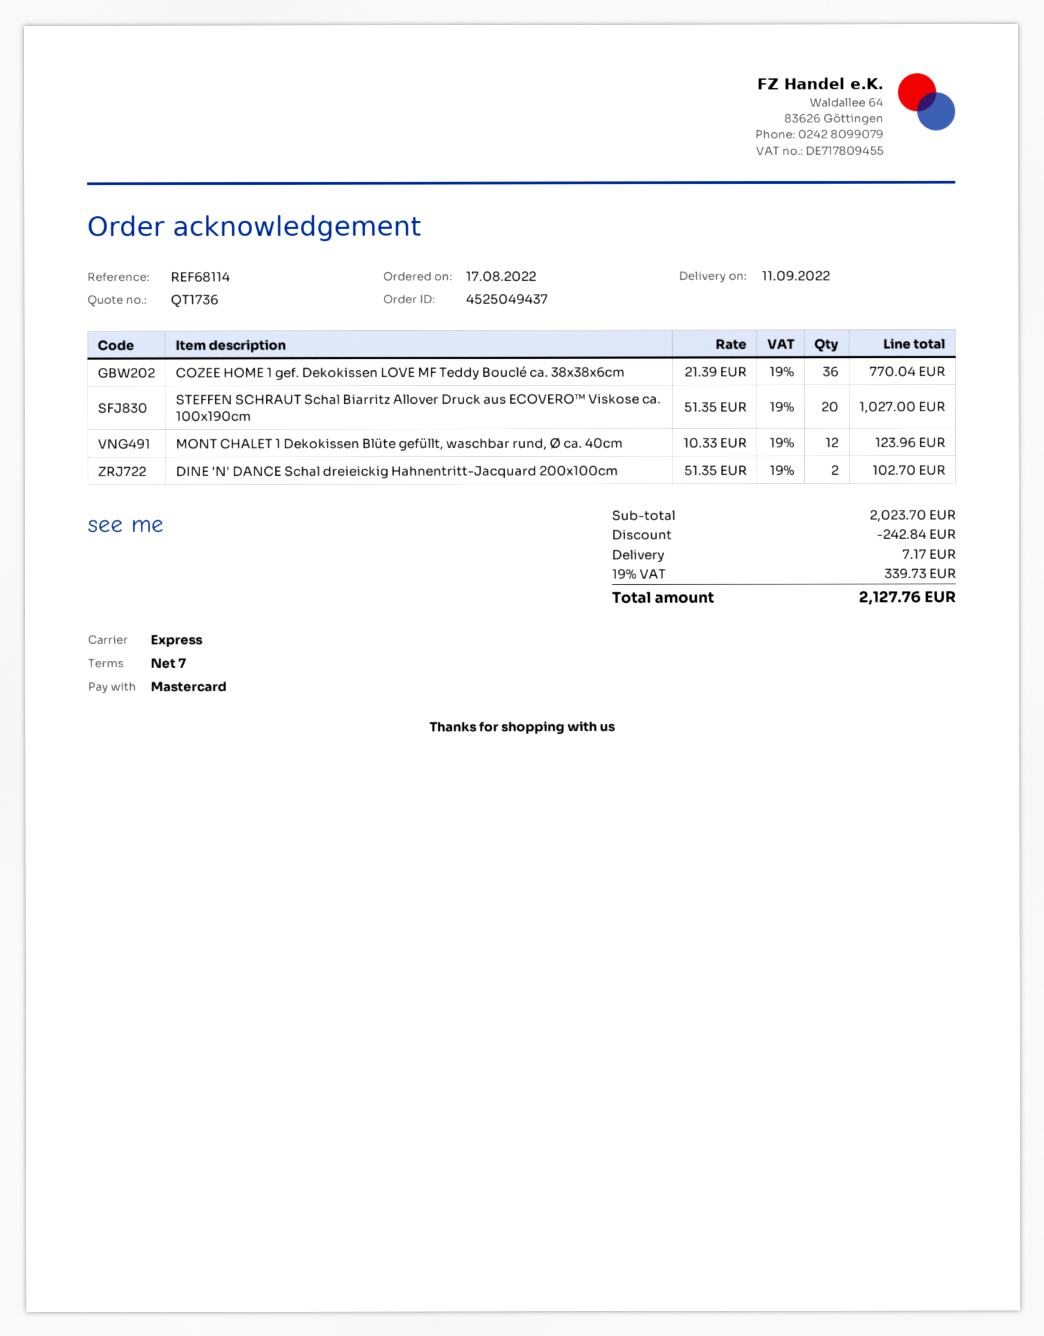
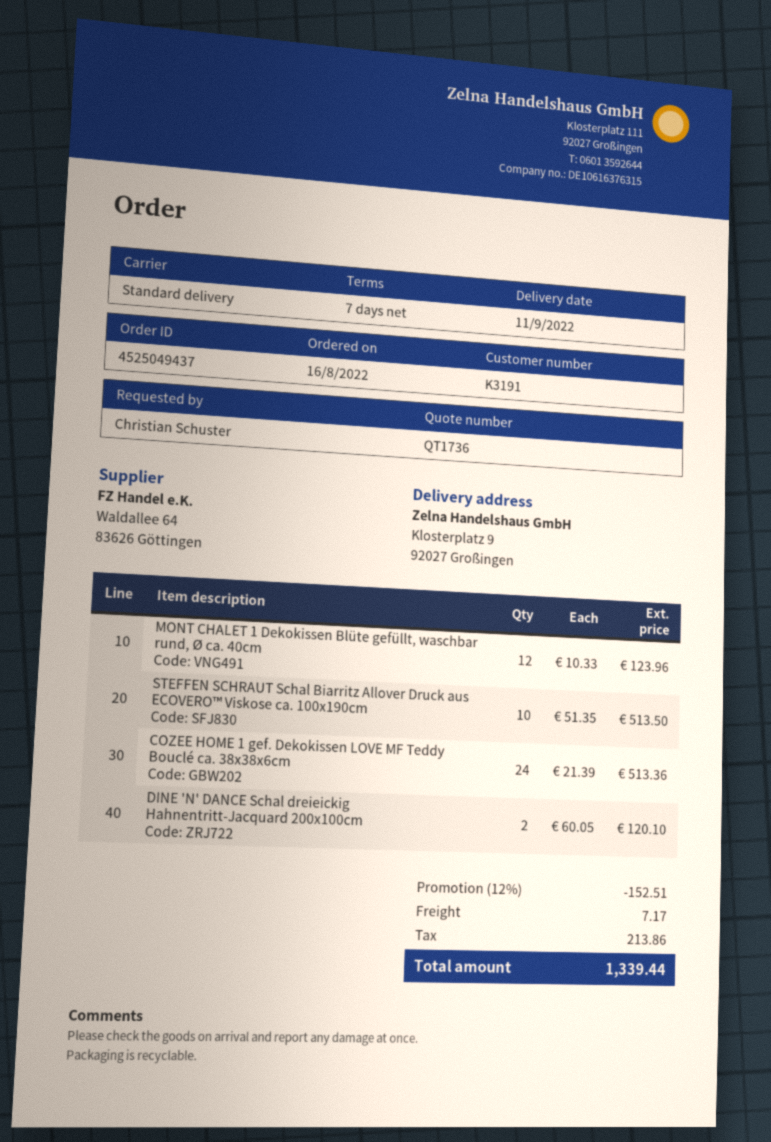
order date: 2022-08-17 -> 2022-08-16
shipping method: express -> standard
COZEE HOME 1 gef. Dekokissen LOVE MF Teddy Bouclé ca. 38x38x6cm: 36 x 21.39 = 770.04 -> 24 x 21.39 = 513.36
STEFFEN SCHRAUT Schal Biarritz Allover Druck aus ECOVERO™ Viskose ca. 100x190cm: 20 x 51.35 = 1027.00 -> 10 x 51.35 = 513.50
DINE 'N' DANCE Schal dreieickig Hahnentritt-Jacquard 200x100cm: 2 x 51.35 = 102.70 -> 2 x 60.05 = 120.10
discount: 242.84 -> 152.51
tax: 339.73 -> 213.86
total: 2127.76 -> 1339.44

